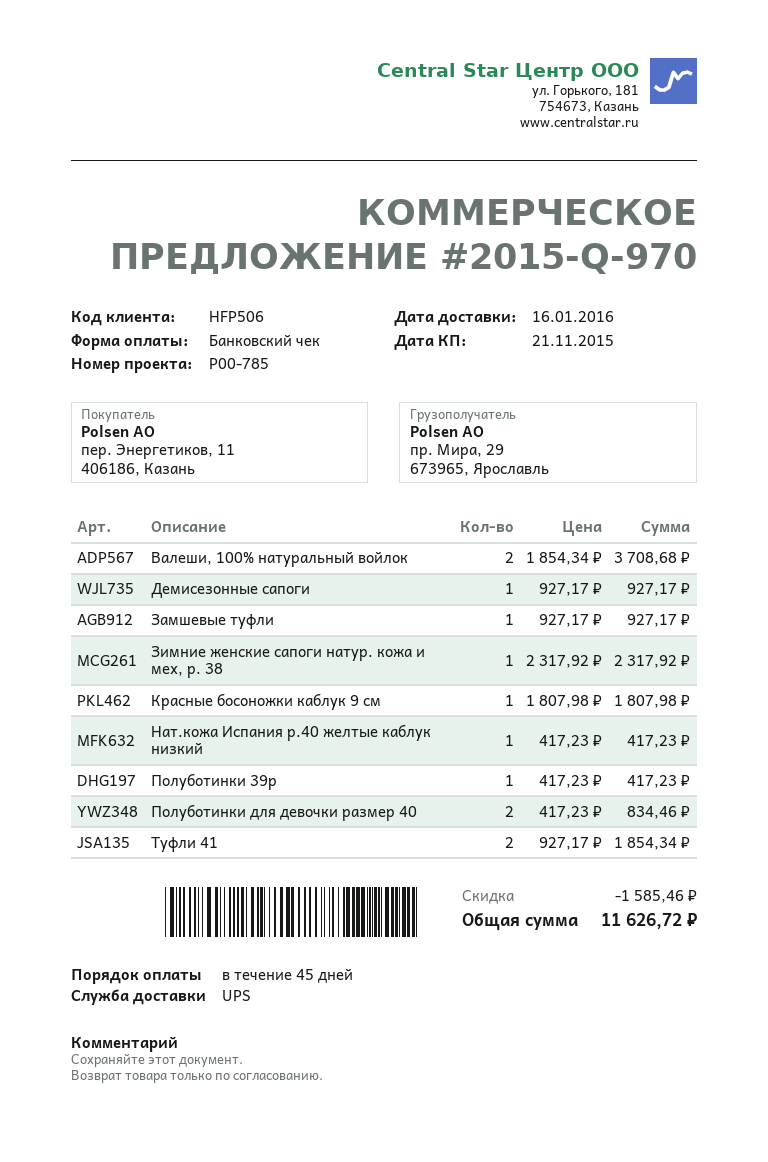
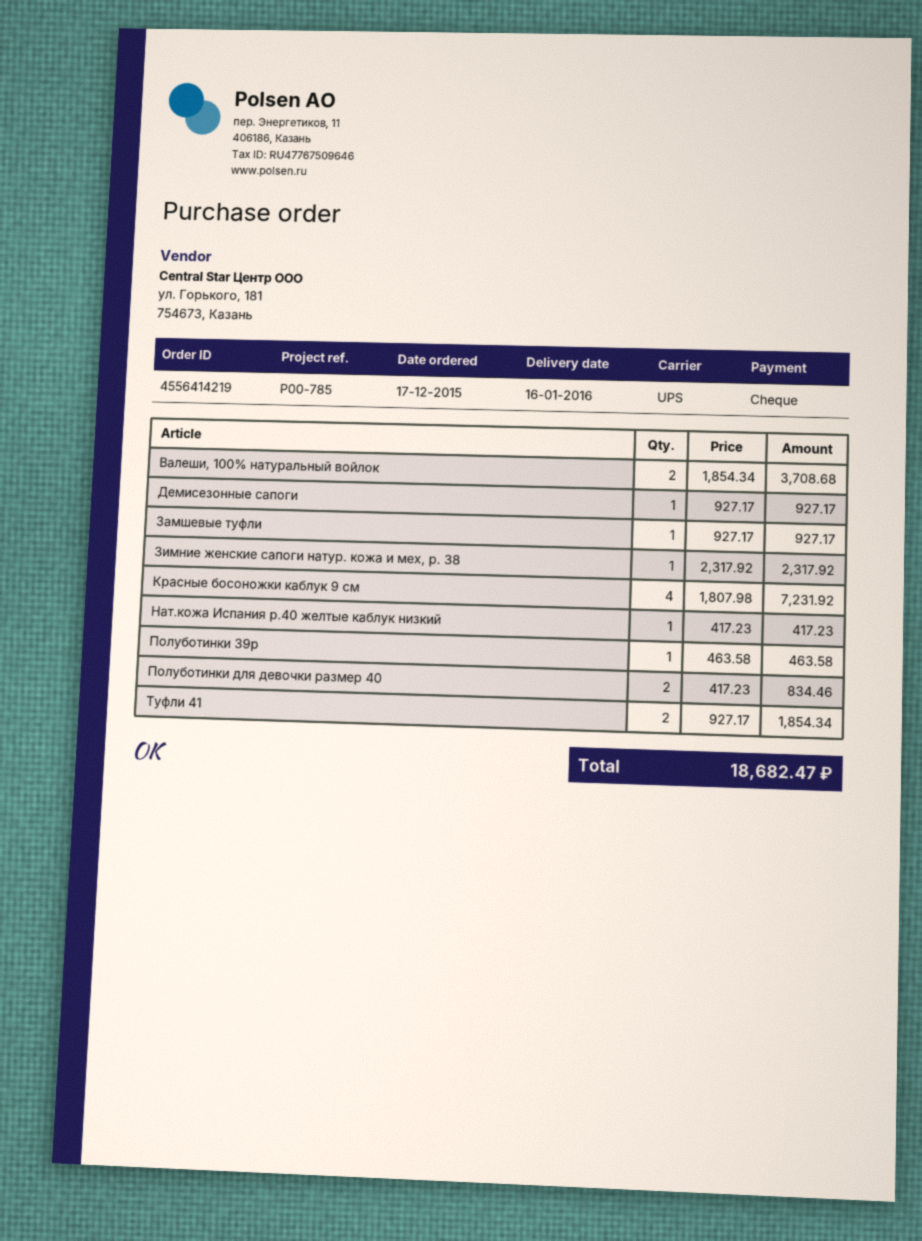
Красные босоножки каблук 9 см: 1 x 1807.98 = 1807.98 -> 4 x 1807.98 = 7231.92
Полуботинки 39р: 1 x 417.23 = 417.23 -> 1 x 463.58 = 463.58
discount: 1585.46 -> none
total: 11626.72 -> 18682.47

